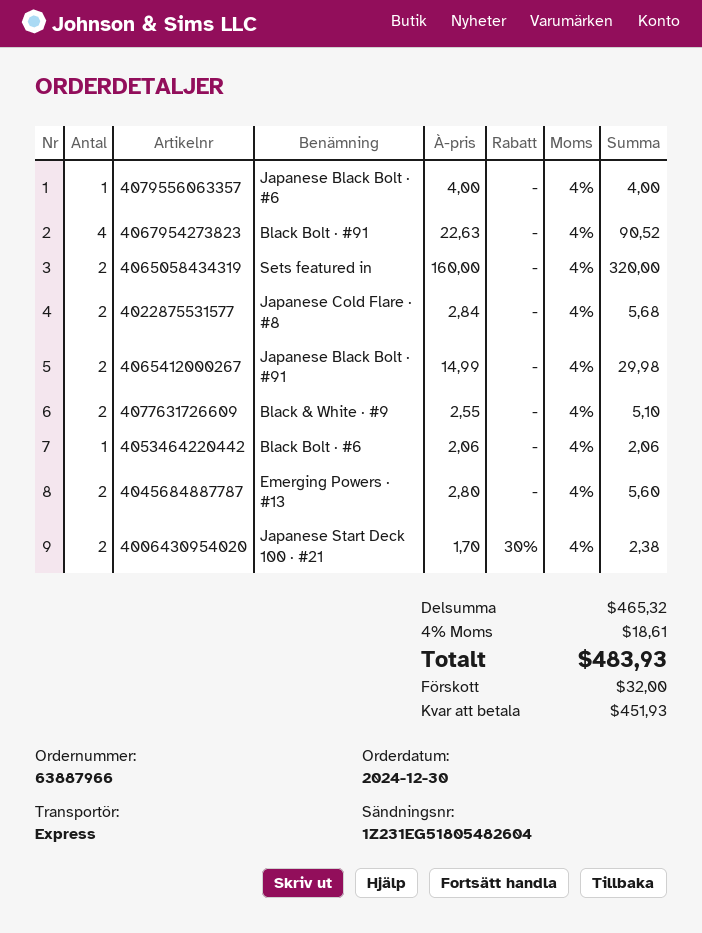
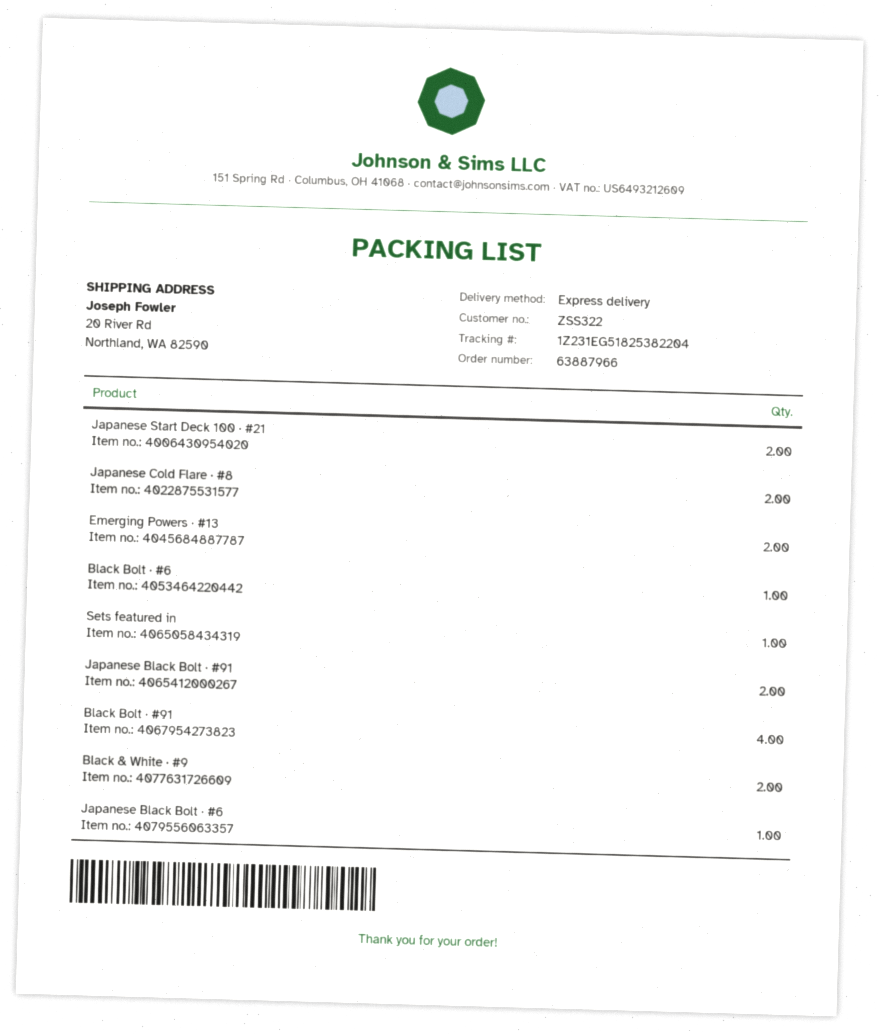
tracking number: 1Z231EG51805482604 -> 1Z231EG51825382204
Sets featured in: 2 -> 1

